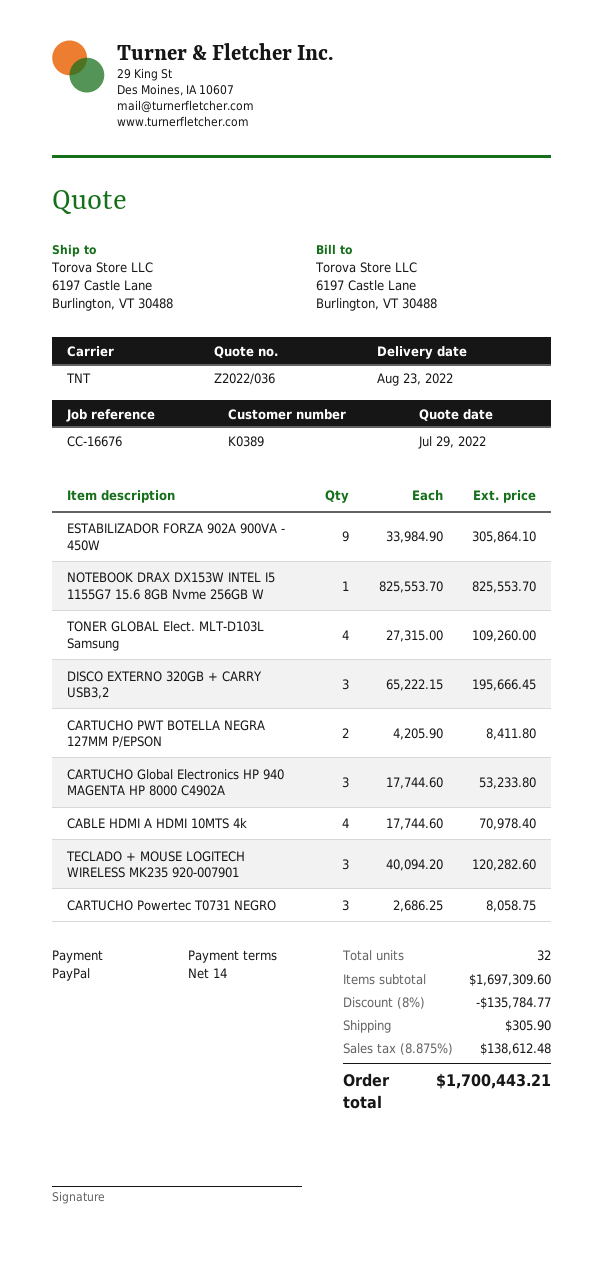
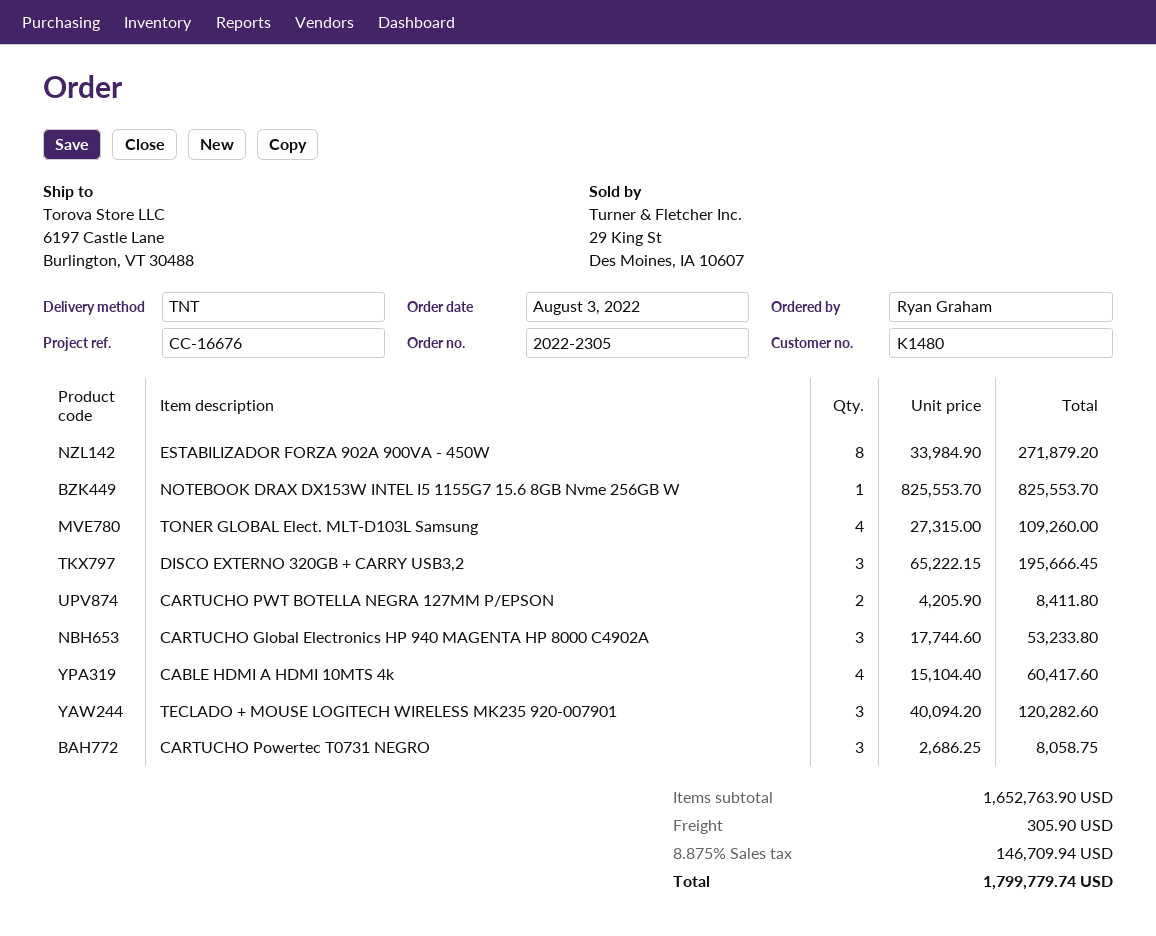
customer number: K0389 -> K1480
ESTABILIZADOR FORZA 902A 900VA - 450W: 9 x 33984.90 = 305864.10 -> 8 x 33984.90 = 271879.20
CABLE HDMI A HDMI 10MTS 4k: 4 x 17744.60 = 70978.40 -> 4 x 15104.40 = 60417.60
subtotal: 1697309.60 -> 1652763.90
discount: 8% = 135784.77 -> none
tax: 8.875% = 138612.48 -> 8.875% = 146709.94
total: 1700443.21 -> 1799779.74

